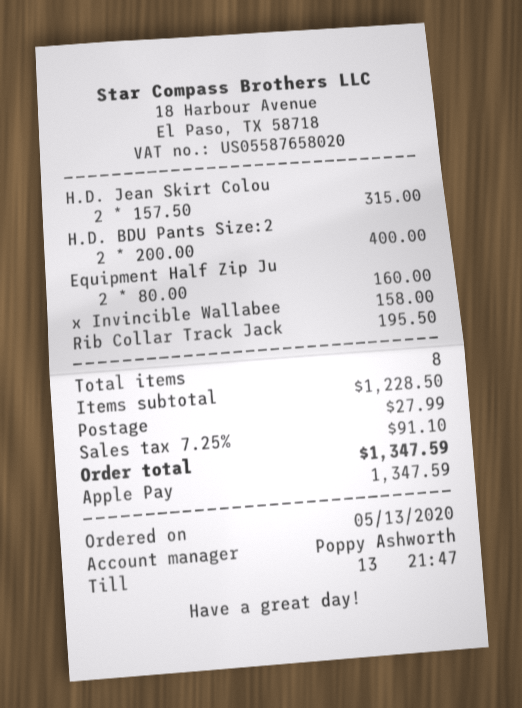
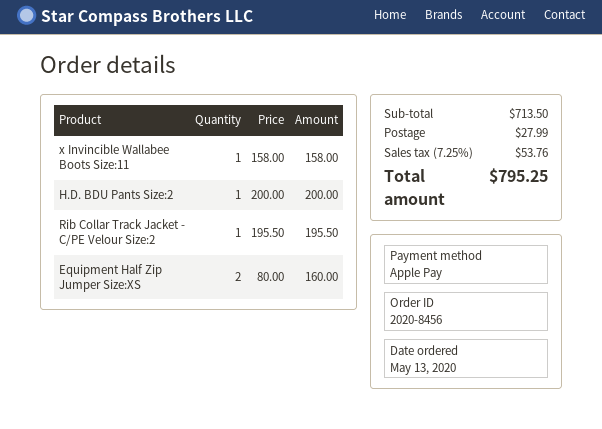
H.D. Jean Skirt Colou: 2 x 157.50 = 315.00 -> none
H.D. BDU Pants Size:2: 2 x 200.00 = 400.00 -> 1 x 200.00 = 200.00
subtotal: 1228.50 -> 713.50
tax: 7.25% = 91.10 -> 7.25% = 53.76
total: 1347.59 -> 795.25

